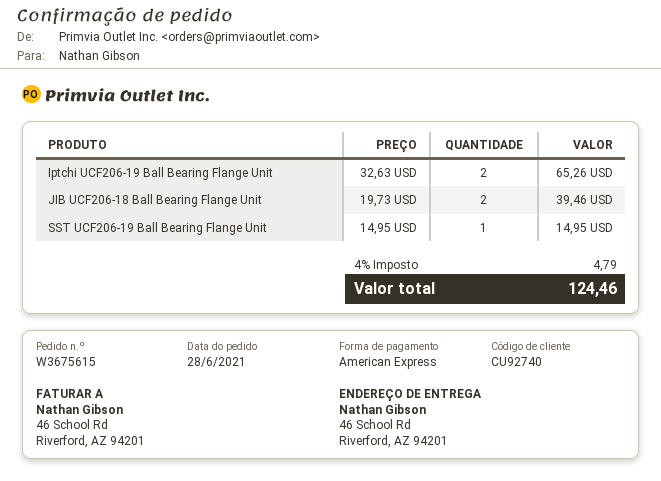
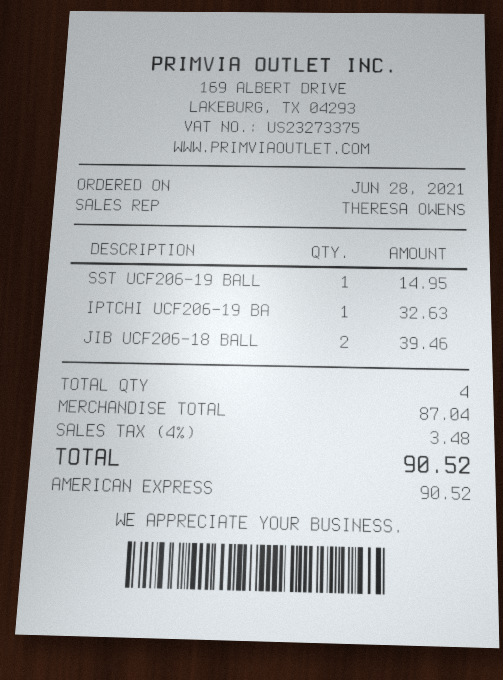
Iptchi UCF206-19 Ball Bearing Flange Unit: 2 for 65.26 -> 1 for 32.63
tax: 4% = 4.79 -> 4% = 3.48
total: 124.46 -> 90.52

